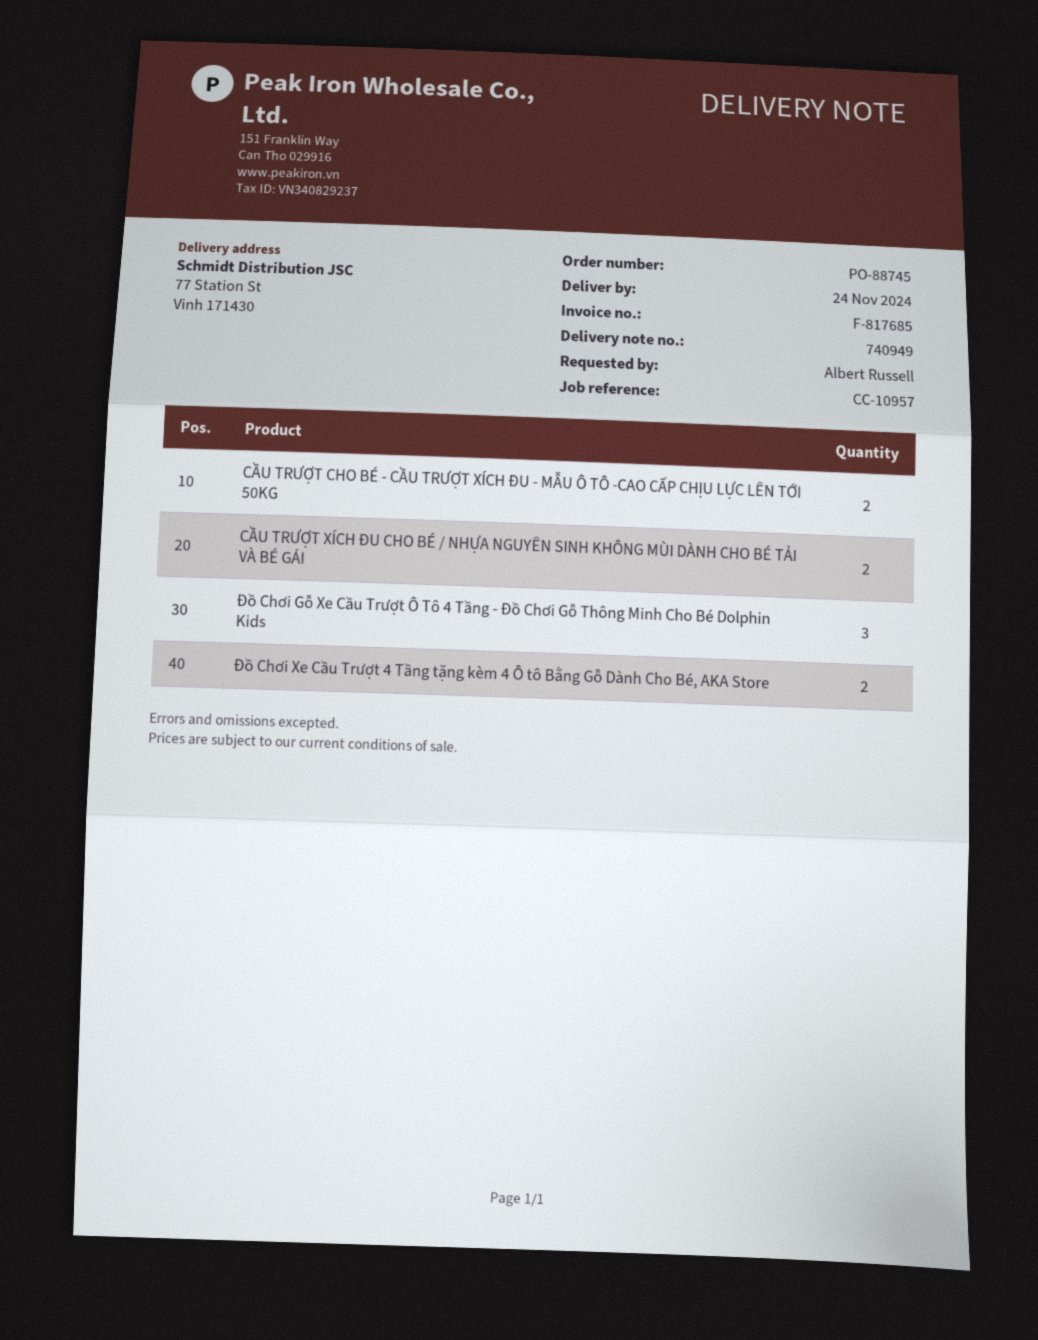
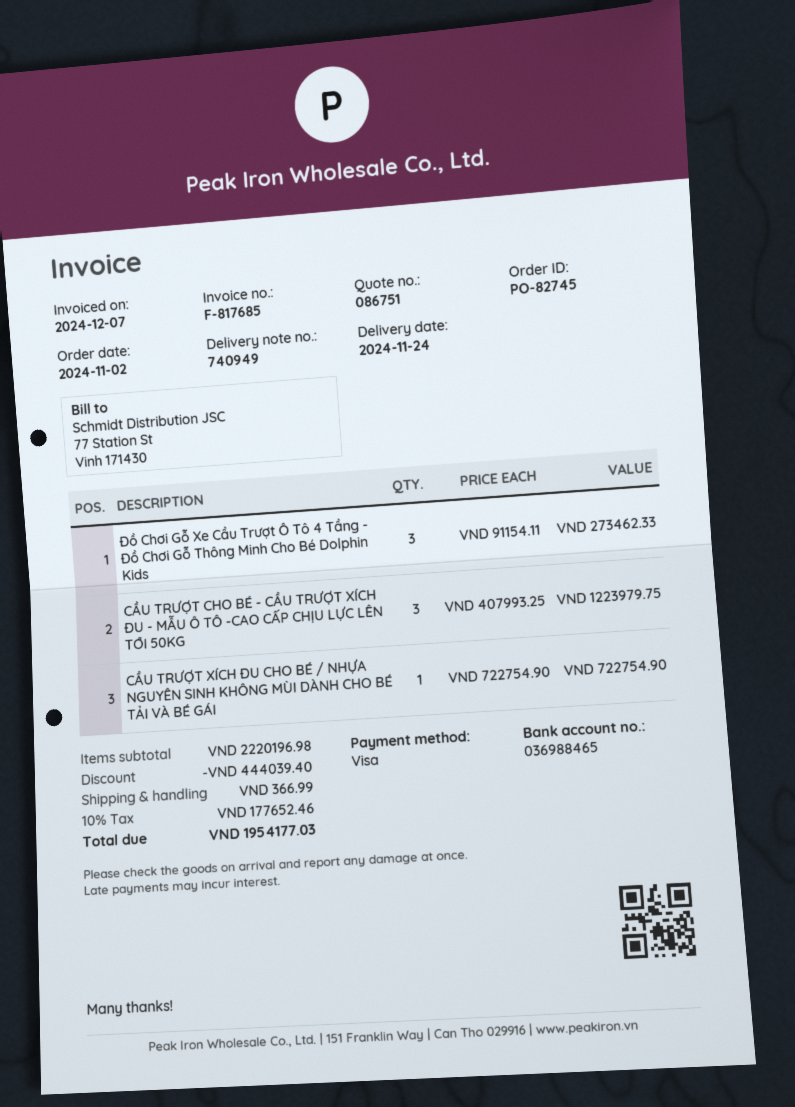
order number: PO-88745 -> PO-82745
CẦU TRƯỢT CHO BÉ - CẦU TRƯỢT XÍCH ĐU - MẪU Ô TÔ -CAO CẤP CHỊU LỰC LÊN TỚI 50KG: 2 -> 3
CẦU TRƯỢT XÍCH ĐU CHO BÉ / NHỰA NGUYÊN SINH KHÔNG MÙI DÀNH CHO BÉ TẢI VÀ BÉ GÁI: 2 -> 1
Đồ Chơi Xe Cầu Trượt 4 Tầng tặng kèm 4 Ô tô Bằng Gỗ Dành Cho Bé, AKA Store: 2 -> none

